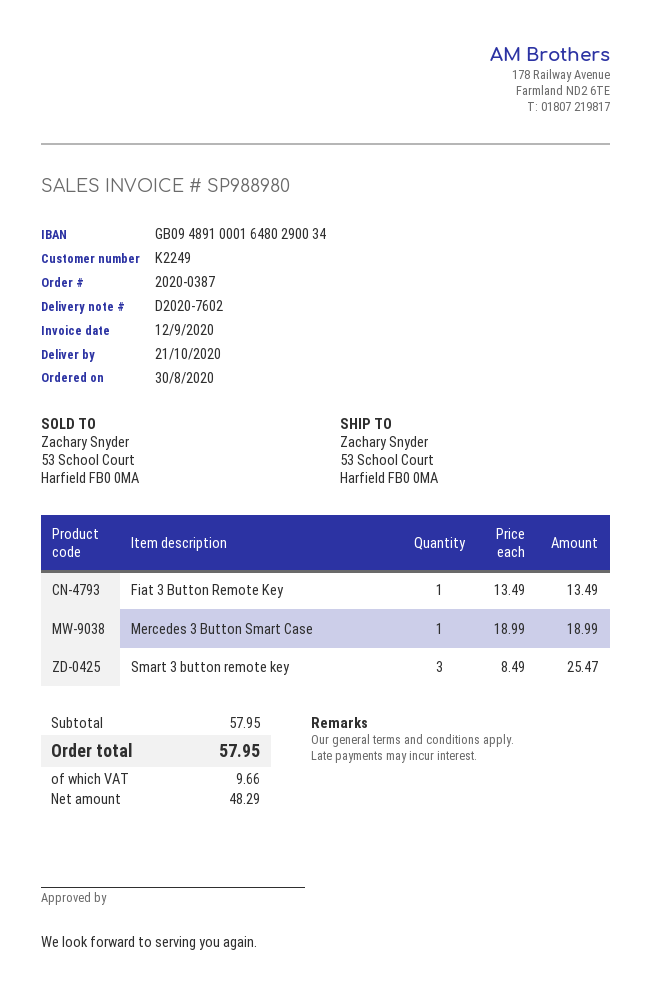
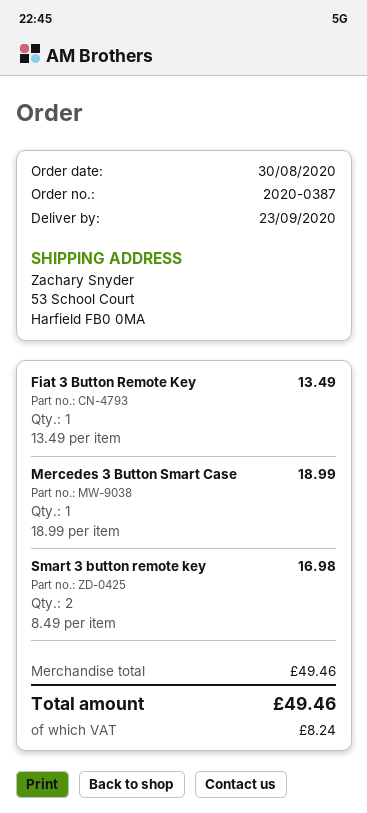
delivery date: 2020-10-21 -> 2020-09-23
Smart 3 button remote key: 3 x 8.49 = 25.47 -> 2 x 8.49 = 16.98
subtotal: 57.95 -> 49.46
tax: 9.66 -> 8.24
total: 57.95 -> 49.46

